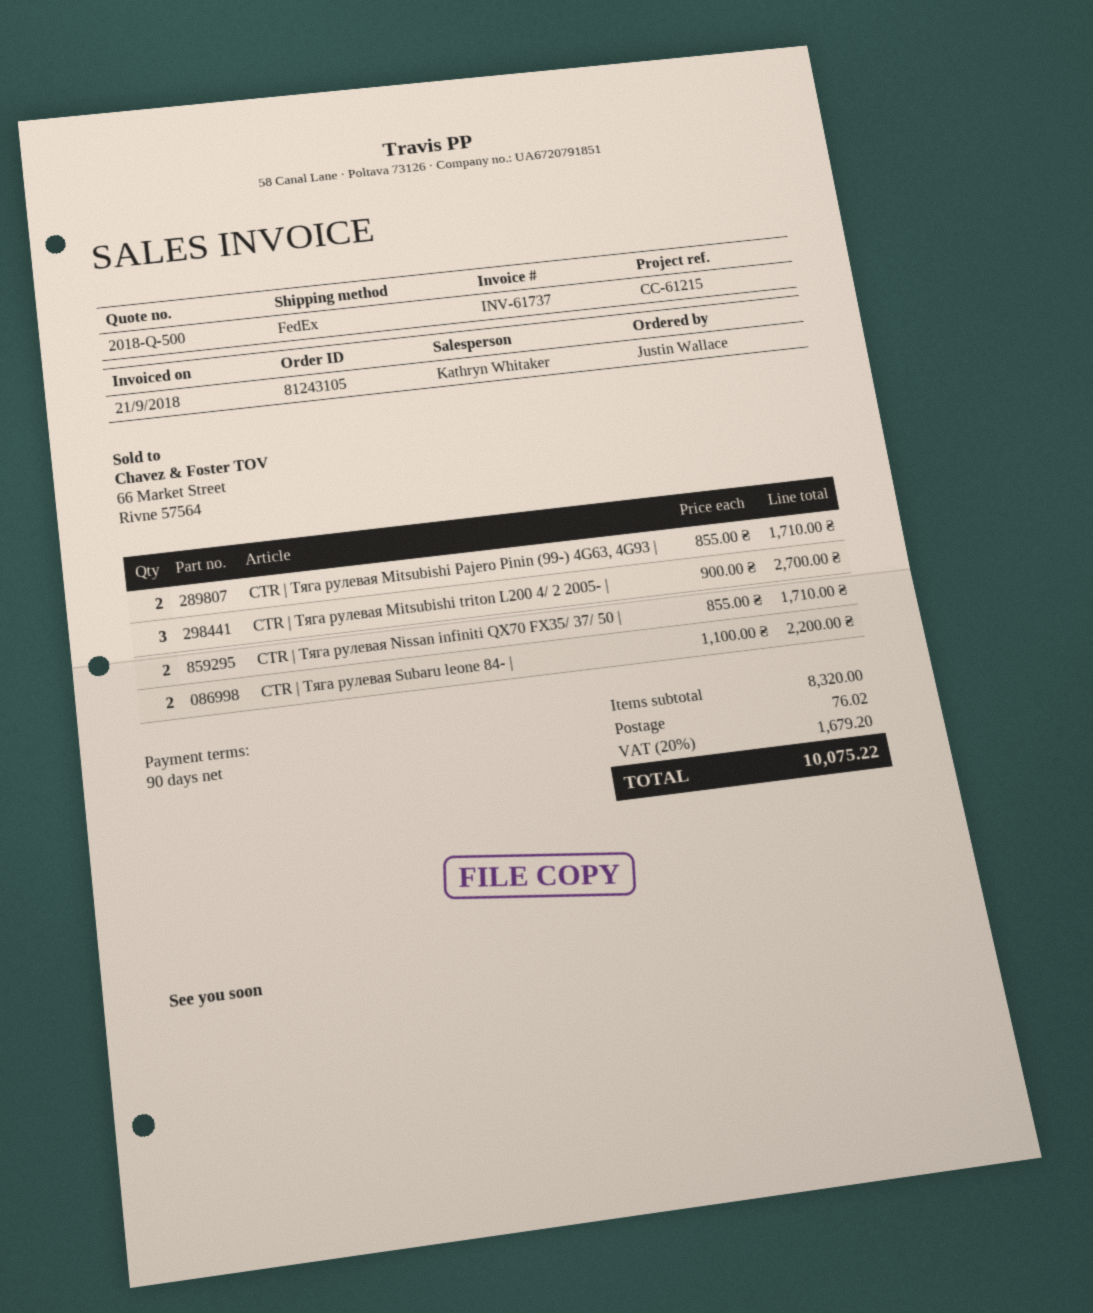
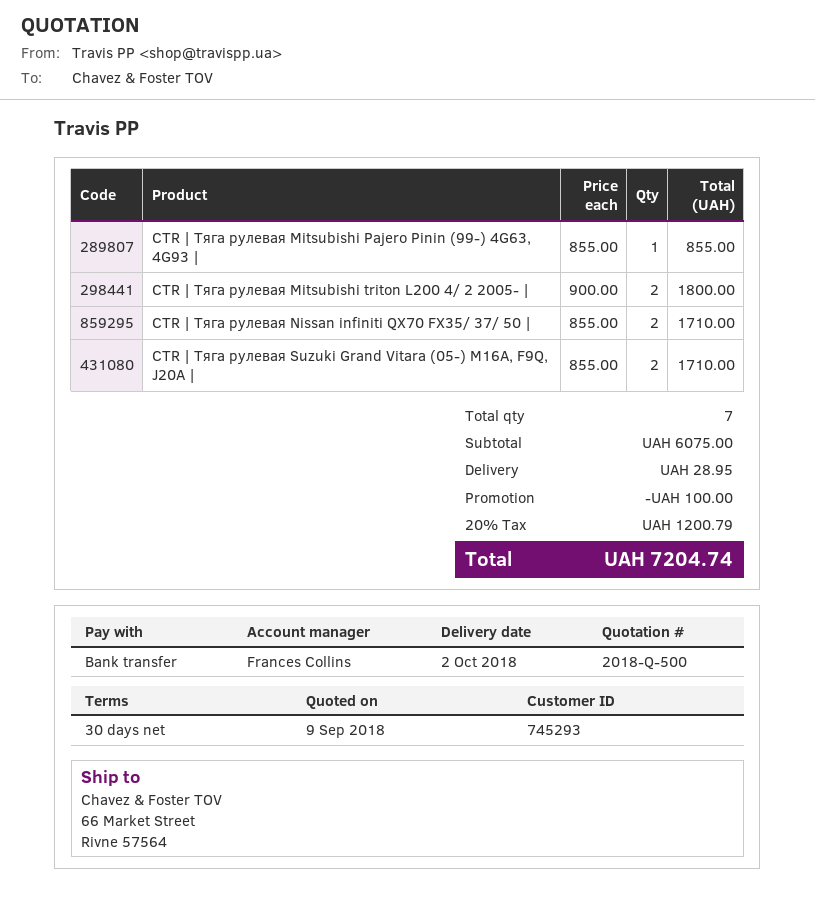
payment terms: 90 days -> 30 days
sales rep: Kathryn Whitaker -> Frances Collins
CTR | Тяга рулевая Mitsubishi Pajero Pinin (99-) 4G63, 4G93 |: 2 x 855.00 = 1710.00 -> 1 x 855.00 = 855.00
CTR | Тяга рулевая Mitsubishi triton L200 4/ 2 2005- |: 3 x 900.00 = 2700.00 -> 2 x 900.00 = 1800.00
CTR | Тяга рулевая Subaru leone 84- |: 2 x 1100.00 = 2200.00 -> none
CTR | Тяга рулевая Suzuki Grand Vitara (05-) M16A, F9Q, J20A |: none -> 2 x 855.00 = 1710.00
subtotal: 8320.00 -> 6075.00
discount: none -> 100.00
shipping: 76.02 -> 28.95
tax: 20% = 1679.20 -> 20% = 1200.79
total: 10075.22 -> 7204.74

